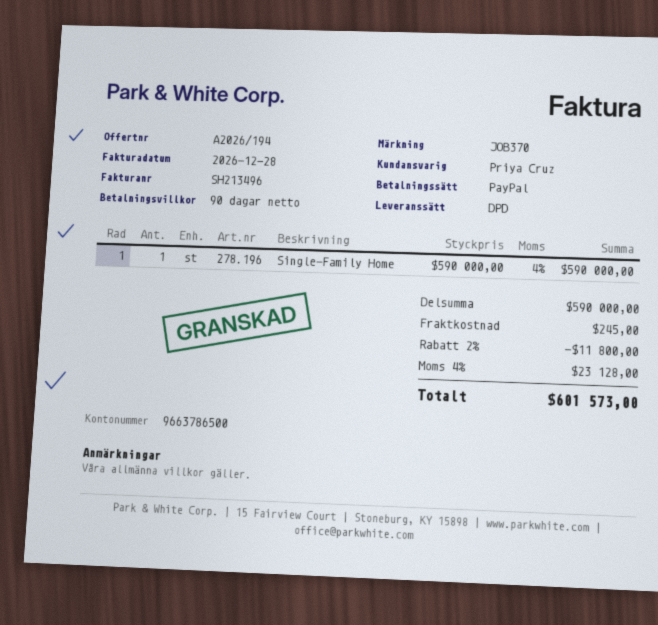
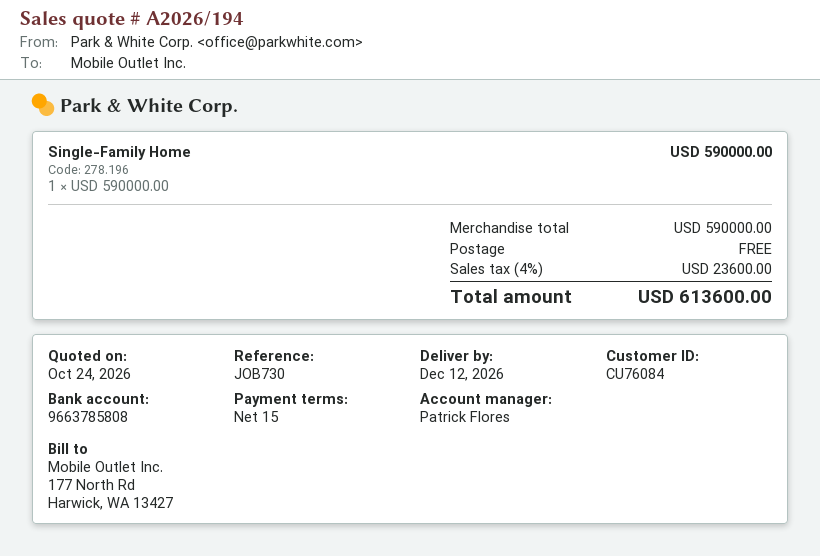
payment terms: 90 days -> 15 days
reference: JOB370 -> JOB730
sales rep: Priya Cruz -> Patrick Flores
bank account: 9663786500 -> 9663785808
discount: 2% = 11800.00 -> none
shipping: 245.00 -> 0.00
tax: 4% = 23128.00 -> 4% = 23600.00
total: 601573.00 -> 613600.00

